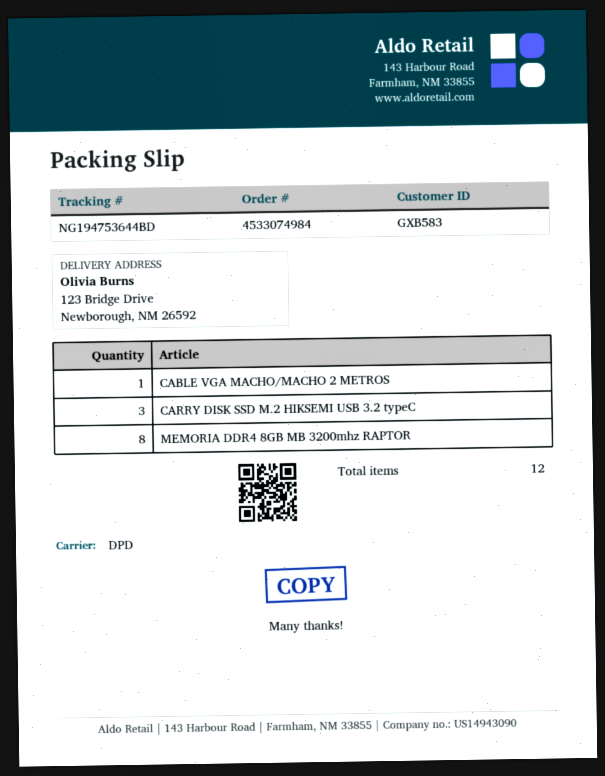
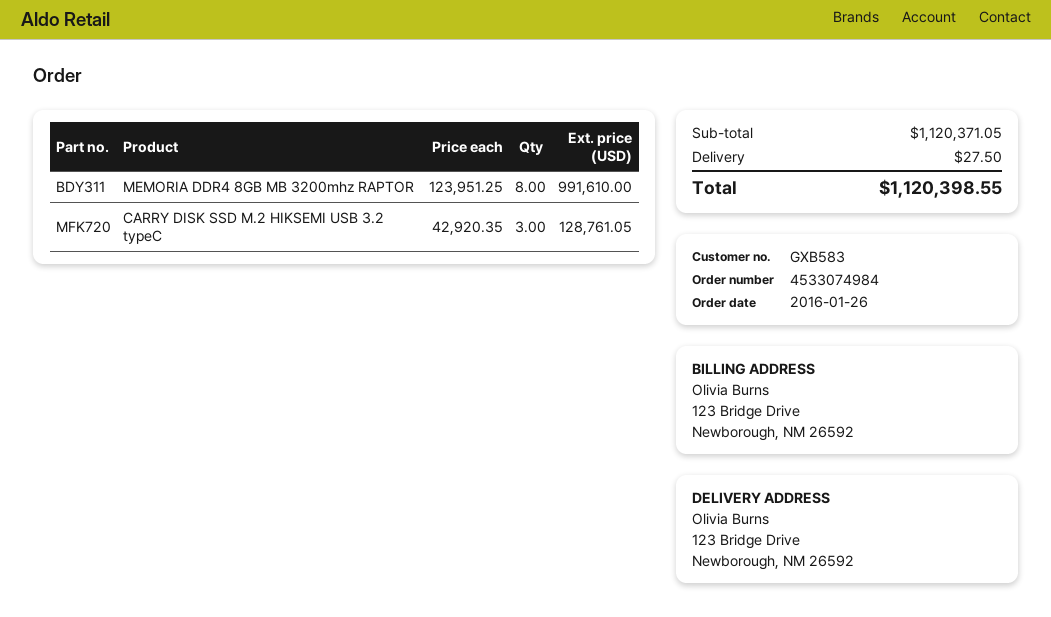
CABLE VGA MACHO/MACHO 2 METROS: 1 -> none

